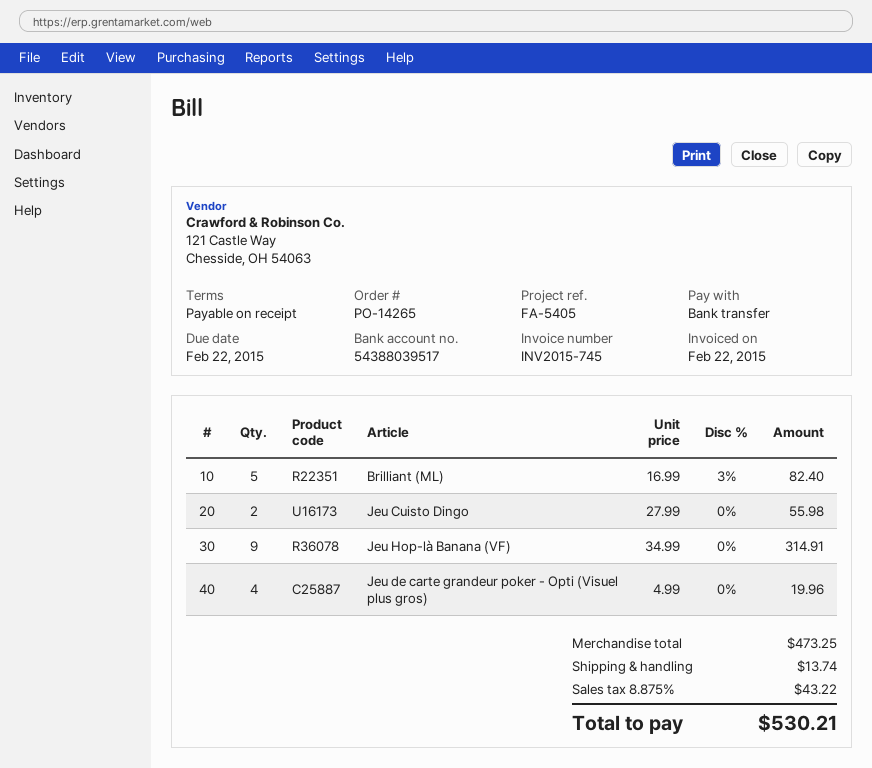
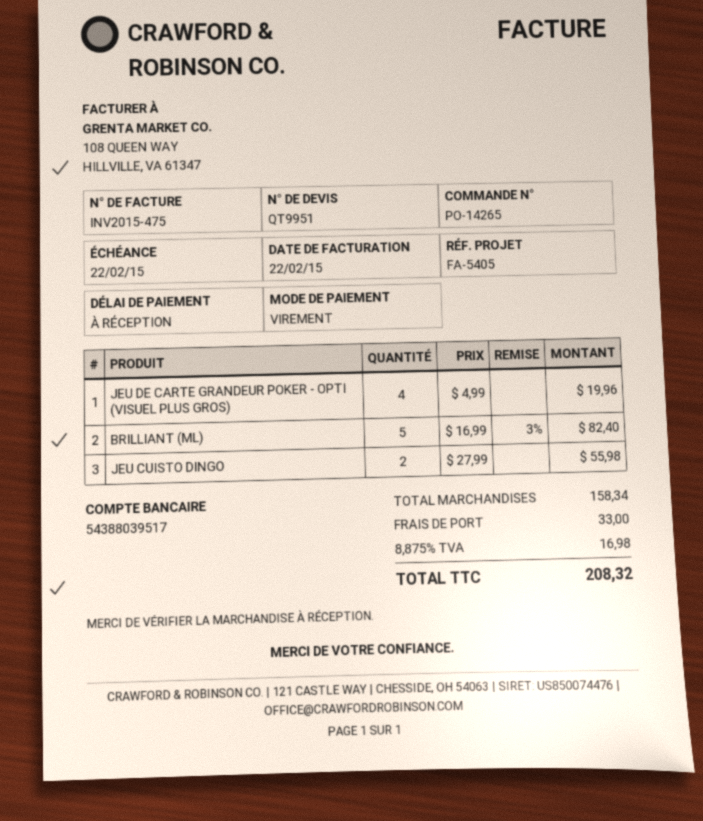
invoice number: INV2015-745 -> INV2015-475
Jeu Hop-là Banana (VF): 9 x 34.99 = 314.91 -> none
subtotal: 473.25 -> 158.34
shipping: 13.74 -> 33.00
tax: 8.875% = 43.22 -> 8.875% = 16.98
total: 530.21 -> 208.32

